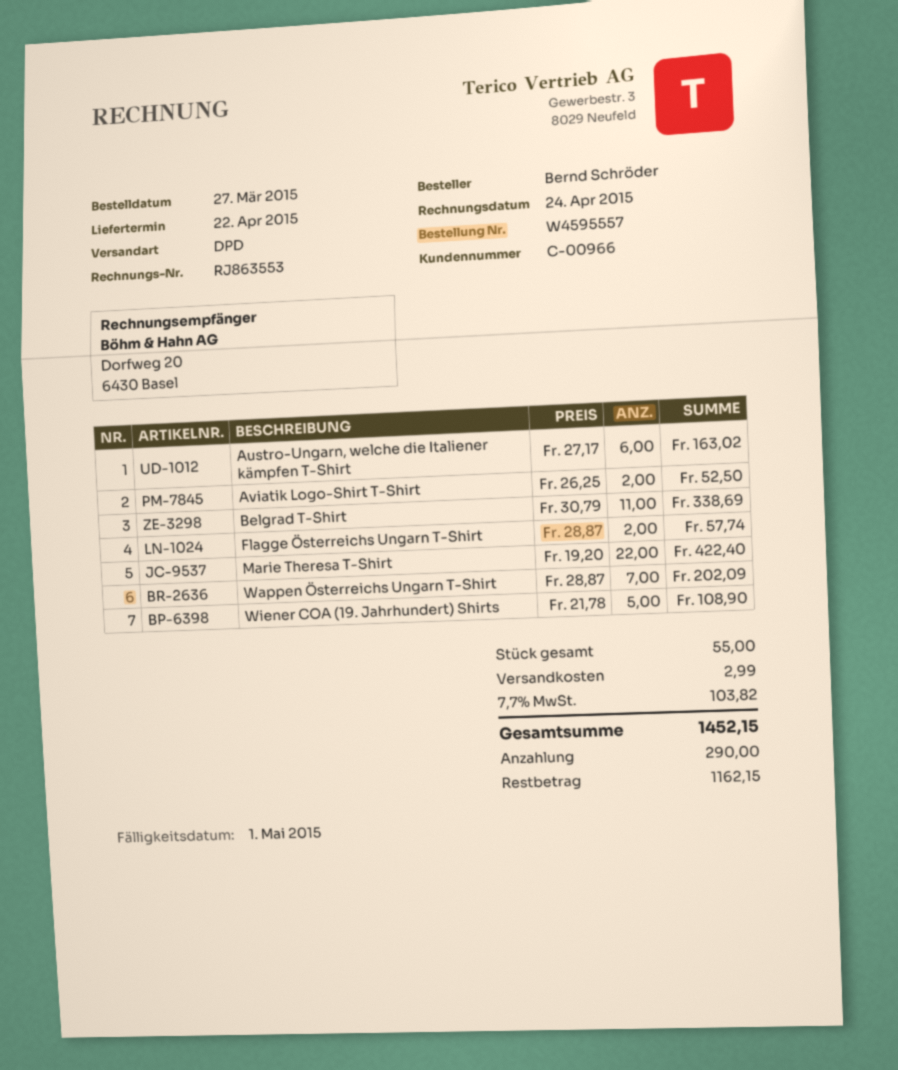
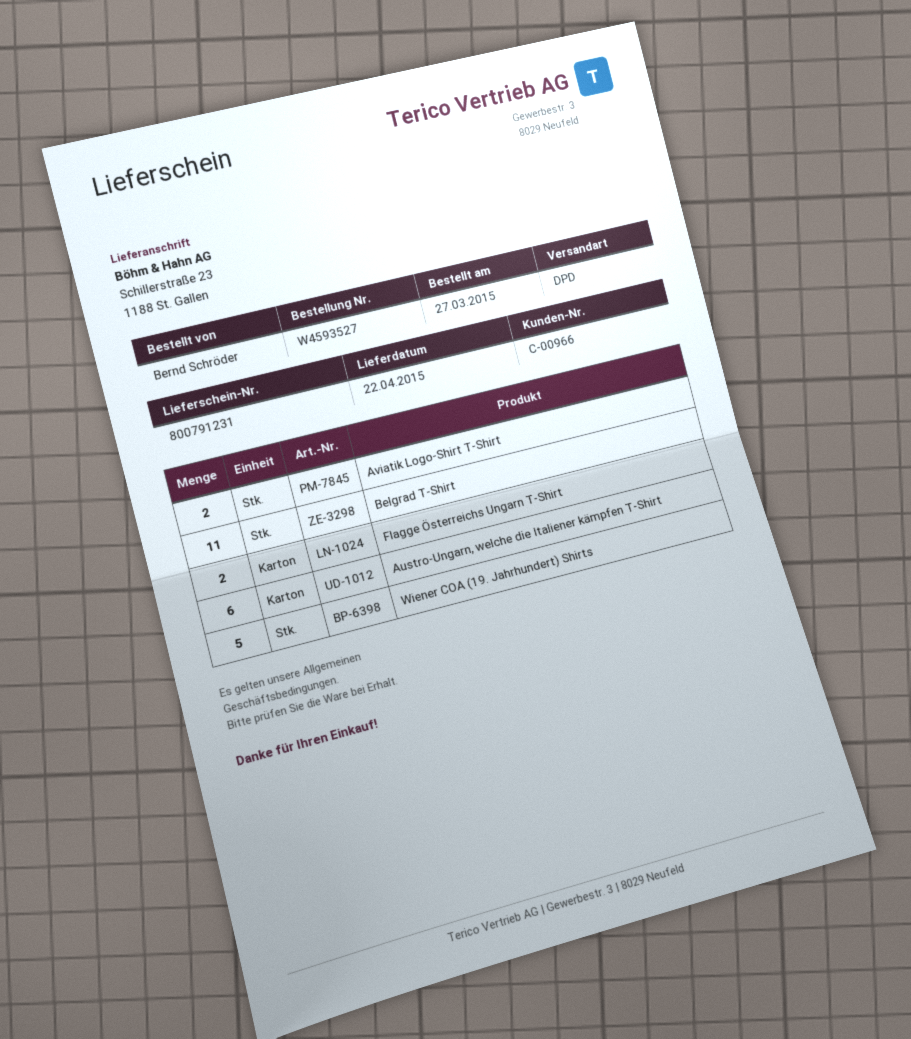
order number: W4595557 -> W4593527
Marie Theresa T-Shirt: 22 -> none
Wappen Österreichs Ungarn T-Shirt: 7 -> none

